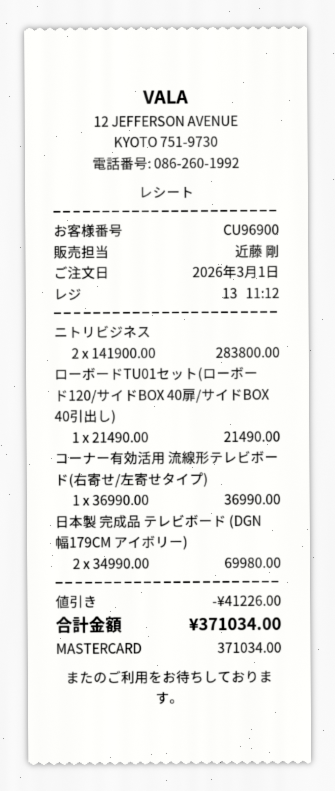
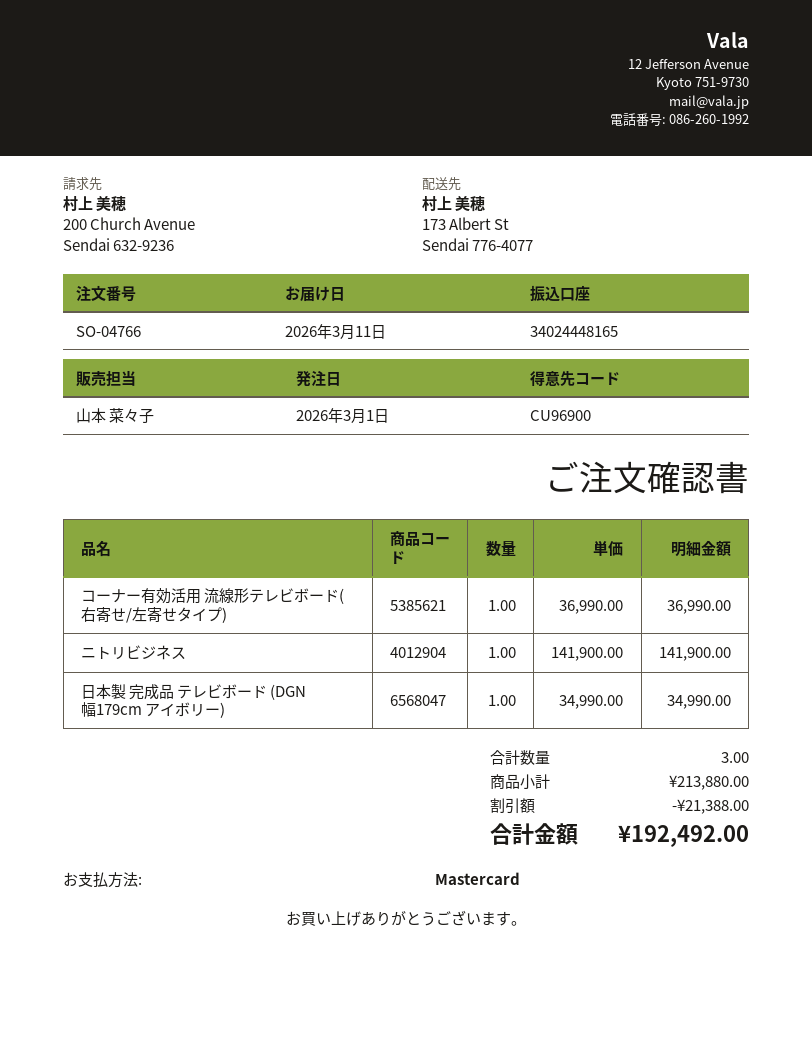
sales rep: 近藤 剛 -> 山本 菜々子
ニトリビジネス: 2 x 141900.00 = 283800.00 -> 1 x 141900.00 = 141900.00
ローボードTU01セット(ローボード120/サイドBOX 40扉/サイドBOX 40引出し): 1 x 21490.00 = 21490.00 -> none
日本製 完成品 テレビボード (DGN 幅179CM アイボリー): 2 x 34990.00 = 69980.00 -> 1 x 34990.00 = 34990.00
discount: 41226.00 -> 21388.00
total: 371034.00 -> 192492.00

